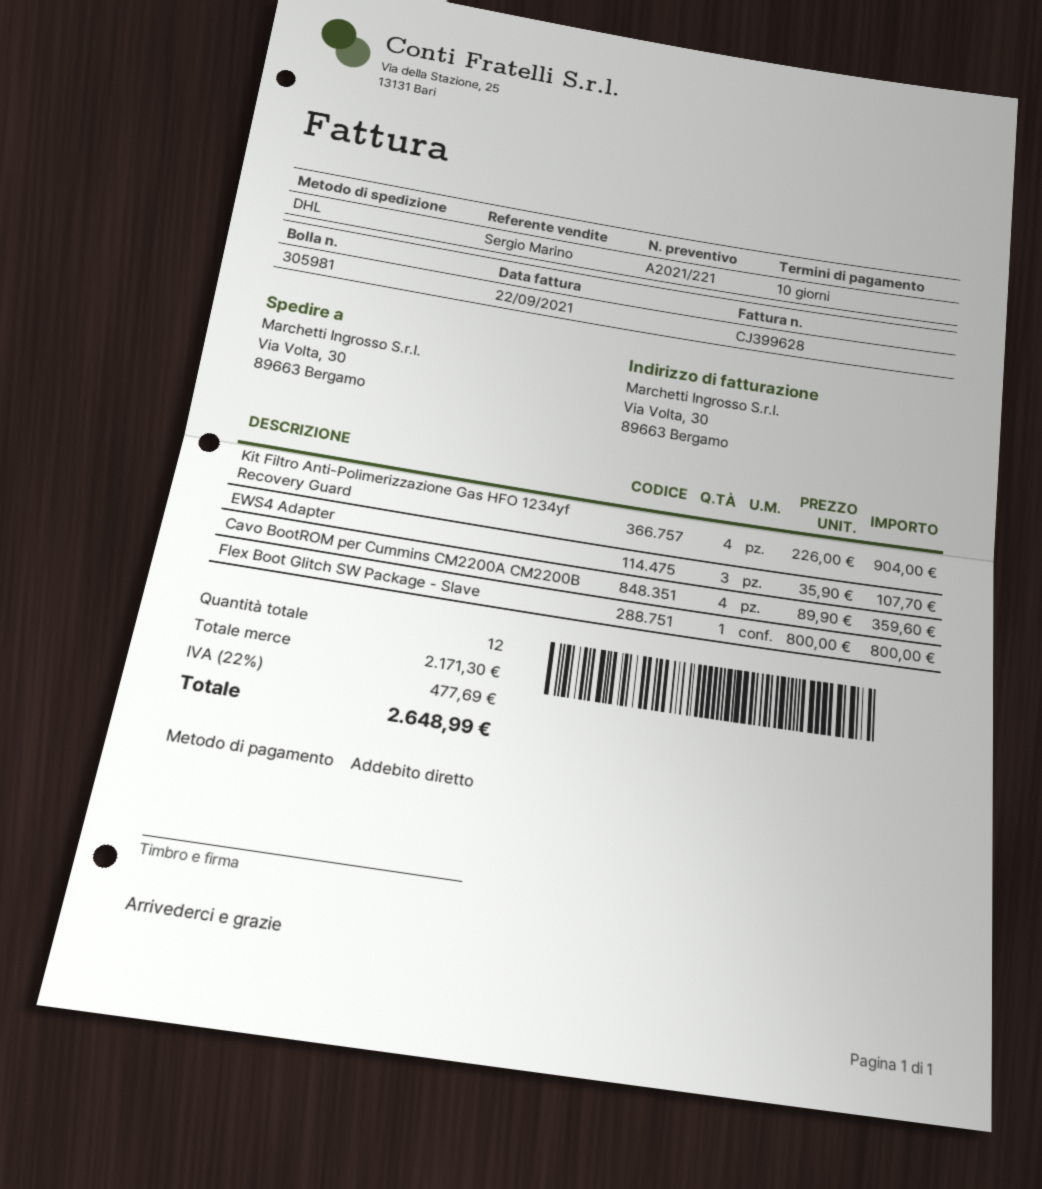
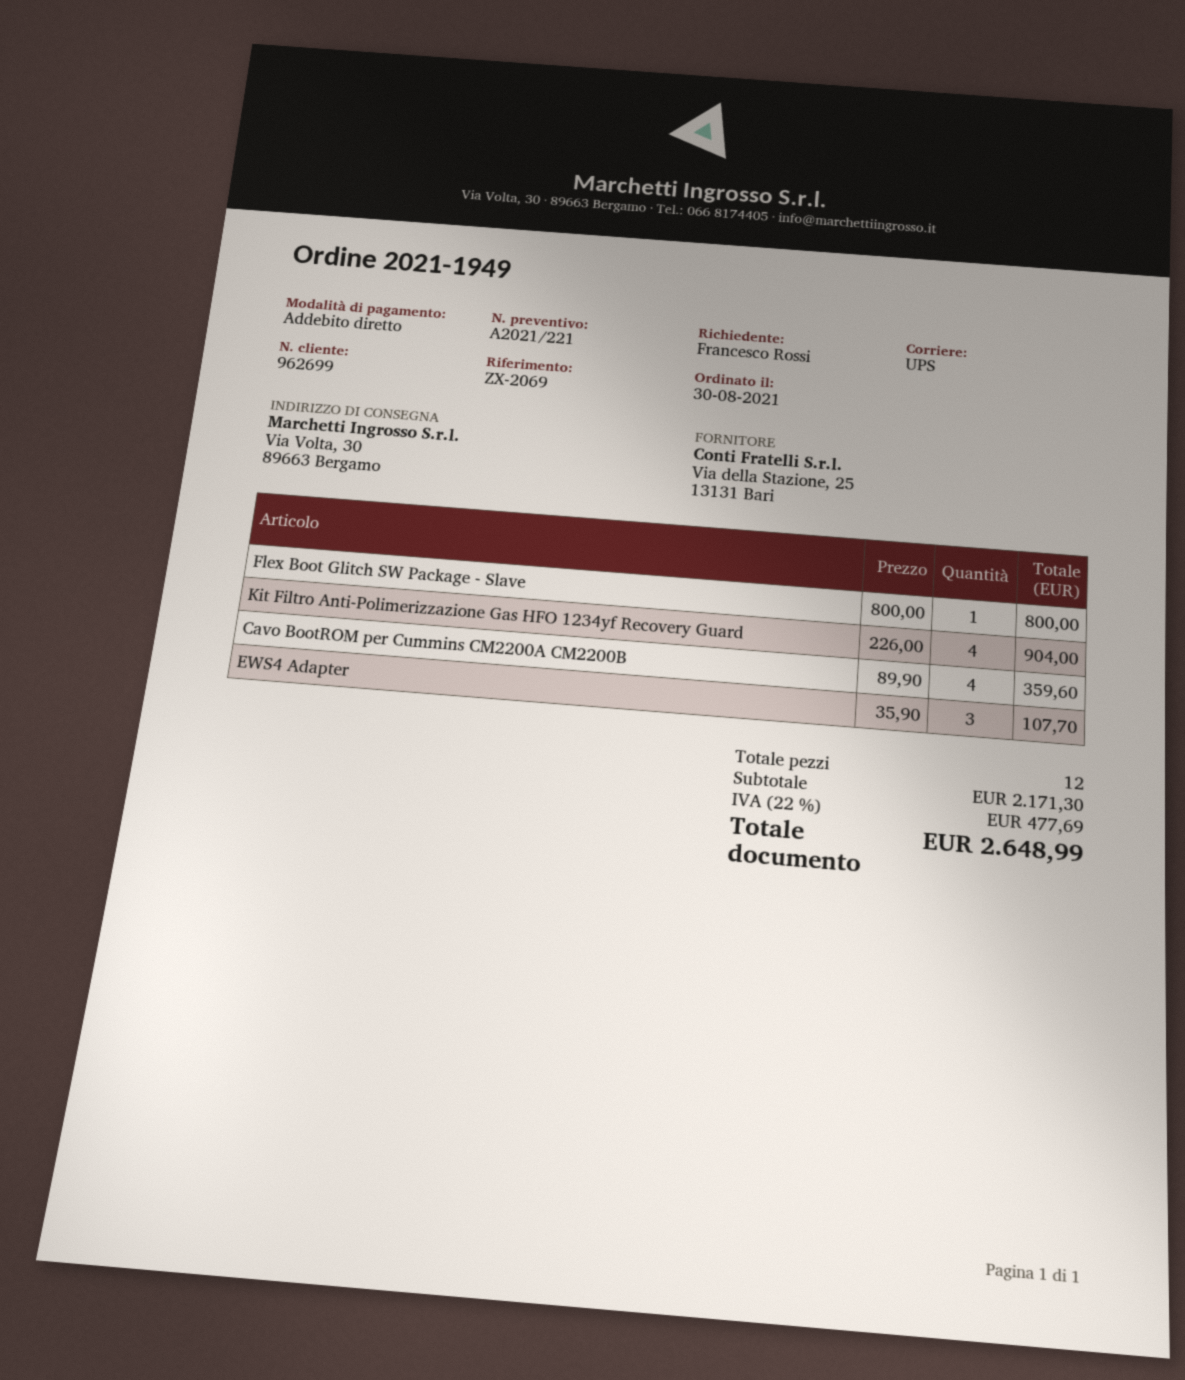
shipping method: DHL -> UPS

